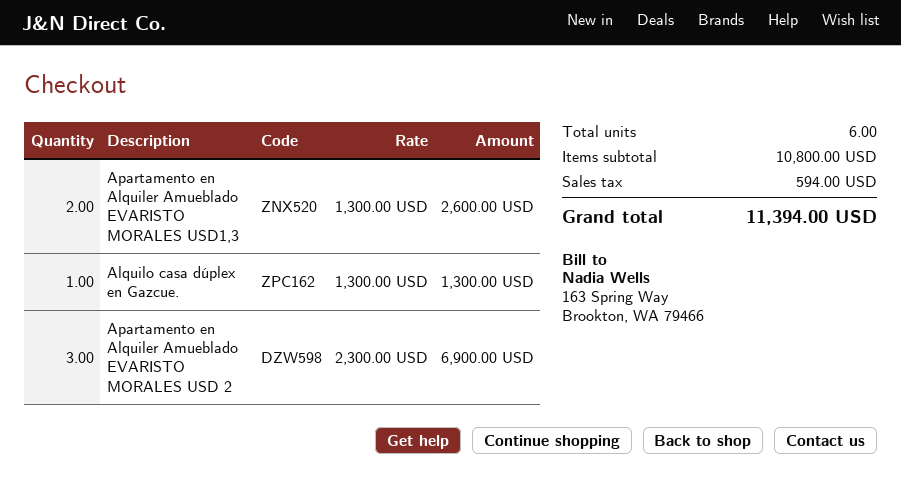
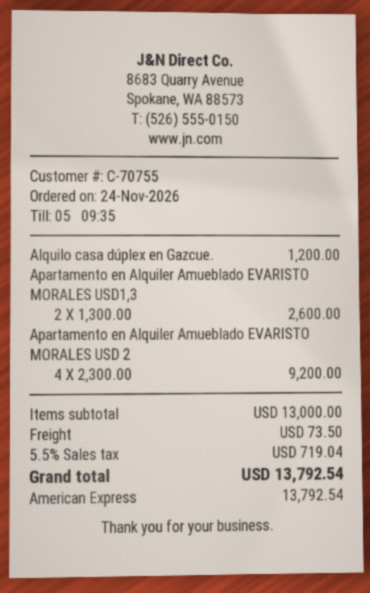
Alquilo casa dúplex en Gazcue.: 1 x 1300.00 = 1300.00 -> 1 x 1200.00 = 1200.00
Apartamento en Alquiler Amueblado EVARISTO MORALES USD 2: 3 x 2300.00 = 6900.00 -> 4 x 2300.00 = 9200.00
subtotal: 10800.00 -> 13000.00
shipping: none -> 73.50
tax: 594.00 -> 719.04
total: 11394.00 -> 13792.54

